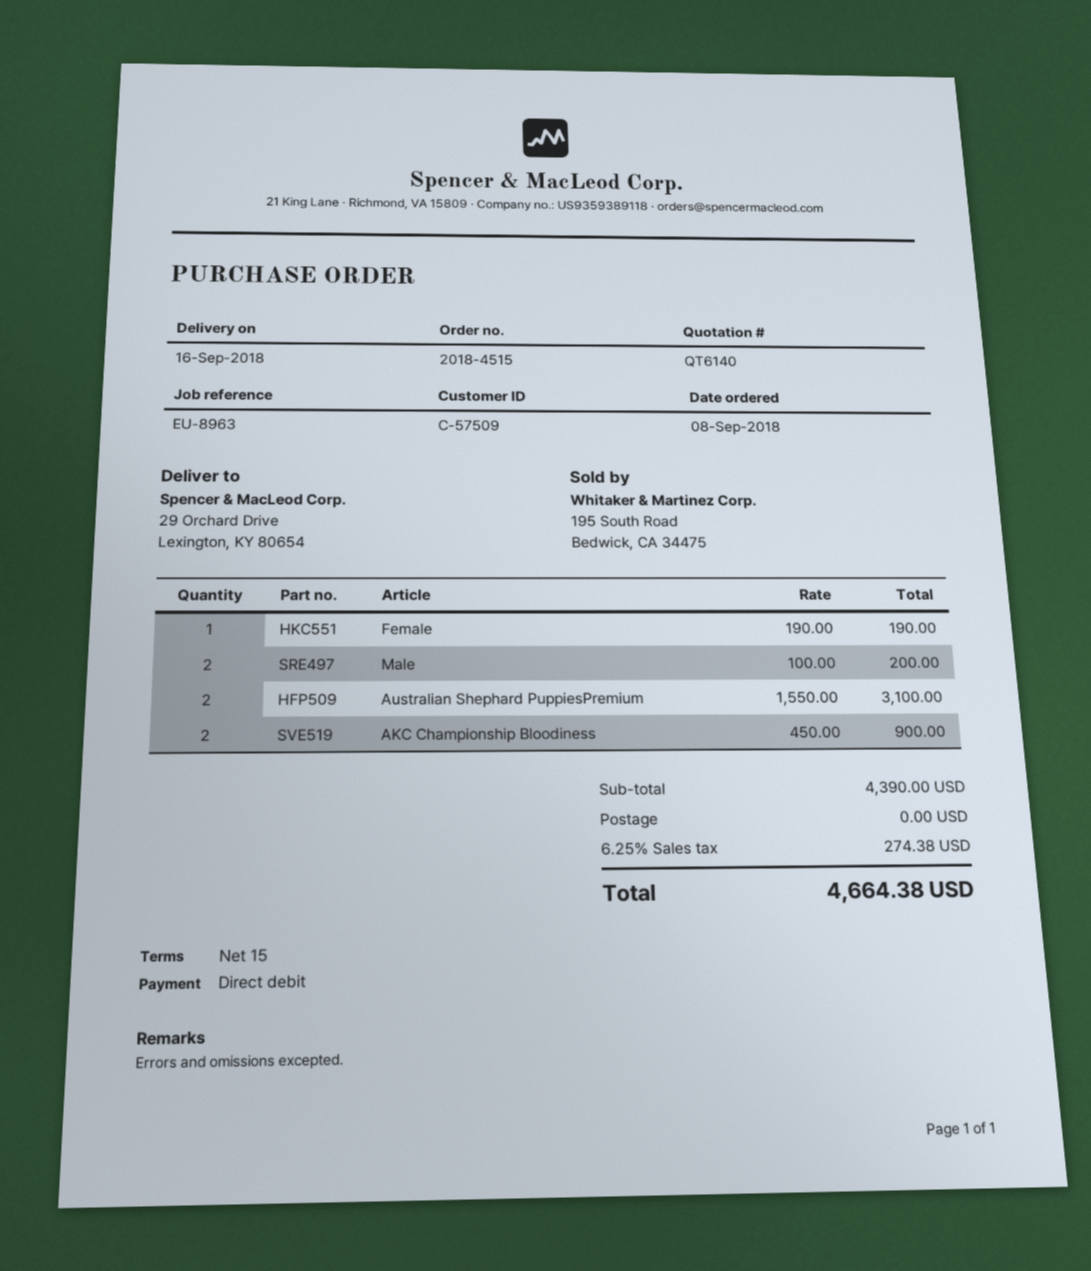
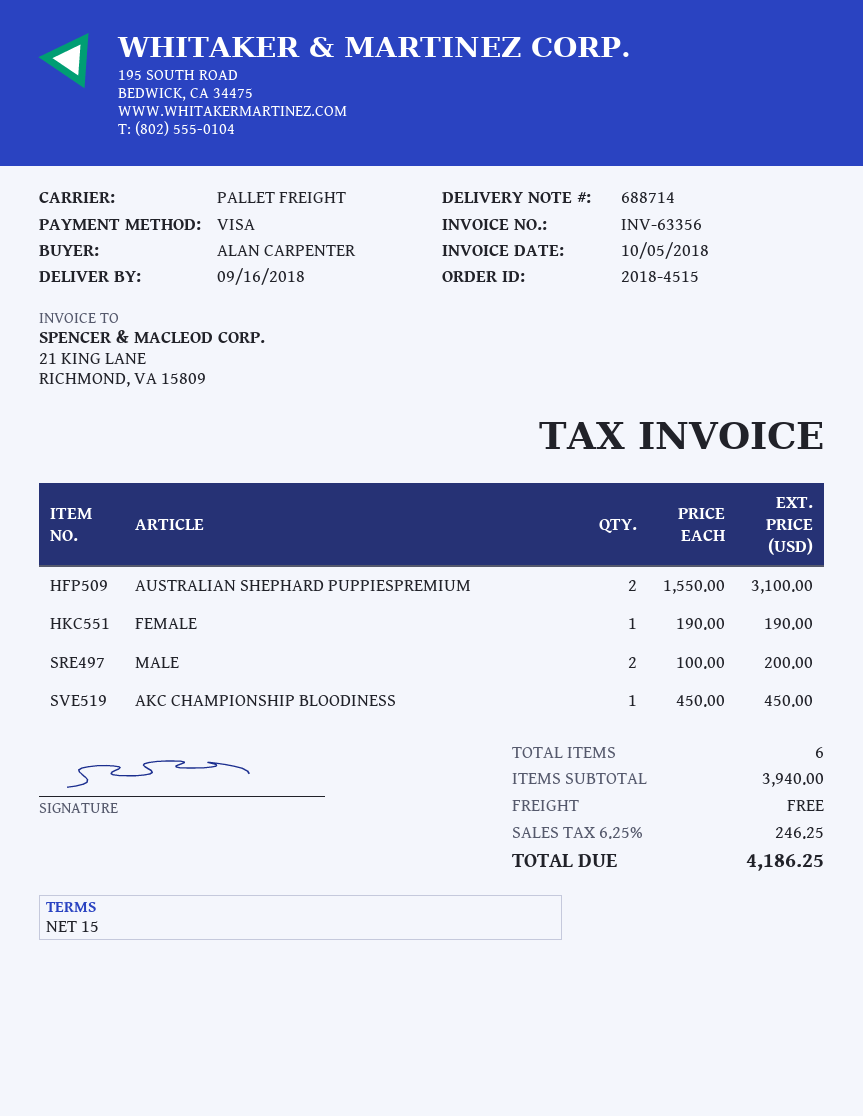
payment method: direct debit -> Visa
AKC Championship Bloodiness: 2 x 450.00 = 900.00 -> 1 x 450.00 = 450.00
subtotal: 4390.00 -> 3940.00
tax: 6.25% = 274.38 -> 6.25% = 246.25
total: 4664.38 -> 4186.25

